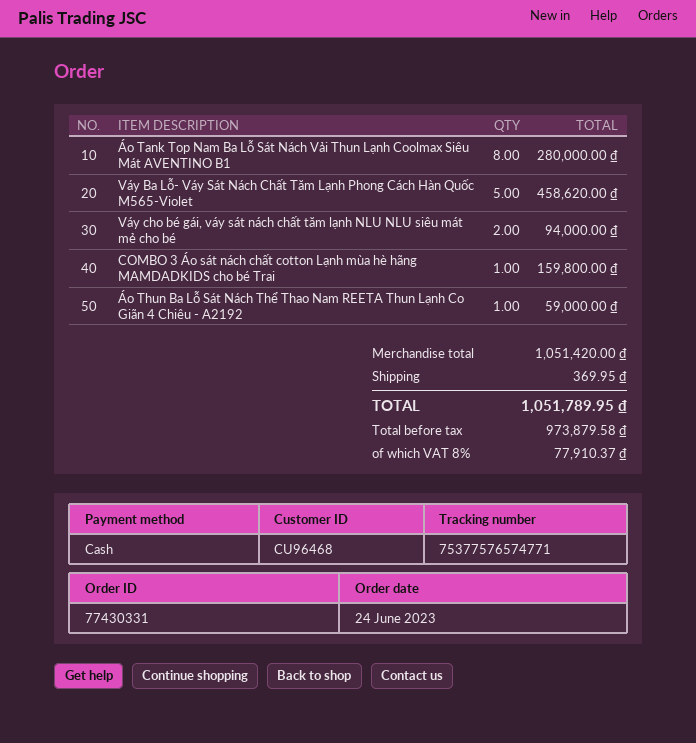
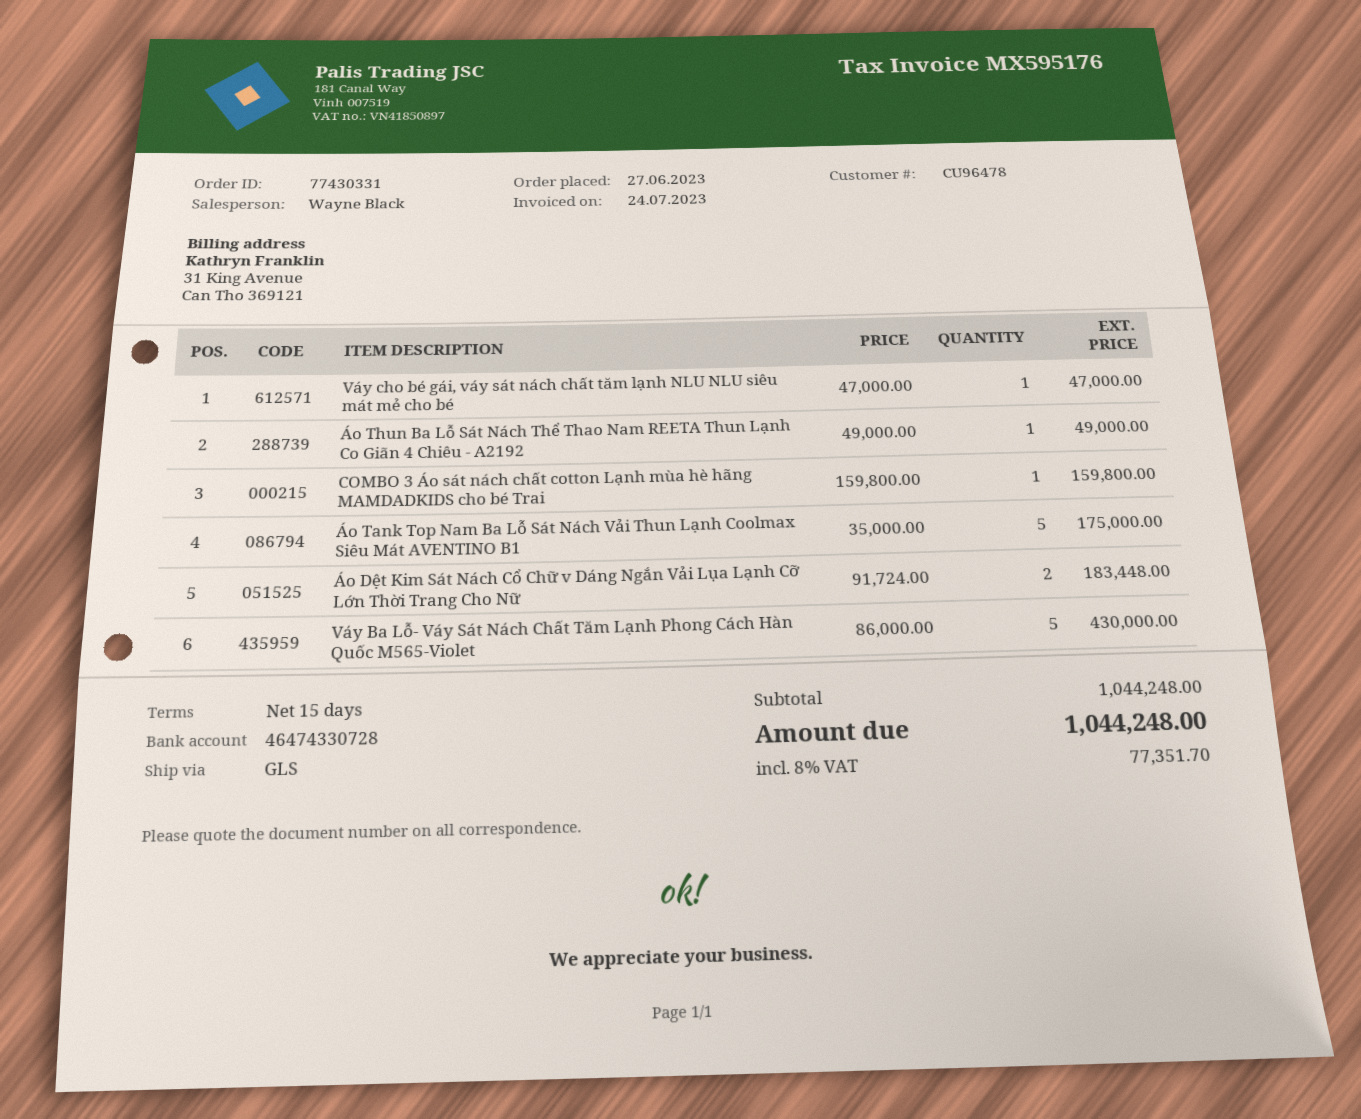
order date: 2023-06-24 -> 2023-06-27
customer number: CU96468 -> CU96478
Áo Tank Top Nam Ba Lỗ Sát Nách Vải Thun Lạnh Coolmax Siêu Mát AVENTINO B1: 8 for 280000.00 -> 5 for 175000.00
Váy Ba Lỗ- Váy Sát Nách Chất Tăm Lạnh Phong Cách Hàn Quốc M565-Violet: 5 for 458620.00 -> 5 for 430000.00
Váy cho bé gái, váy sát nách chất tăm lạnh NLU NLU siêu mát mẻ cho bé: 2 for 94000.00 -> 1 for 47000.00
Áo Thun Ba Lỗ Sát Nách Thể Thao Nam REETA Thun Lạnh Co Giãn 4 Chiêu - A2192: 1 for 59000.00 -> 1 for 49000.00
Áo Dệt Kim Sát Nách Cổ Chữ v Dáng Ngắn Vải Lụa Lạnh Cỡ Lớn Thời Trang Cho Nữ: none -> 2 for 183448.00
subtotal: 1051420.00 -> 1044248.00
shipping: 369.95 -> none
tax: 8% = 77910.37 -> 8% = 77351.70
total: 1051789.95 -> 1044248.00

